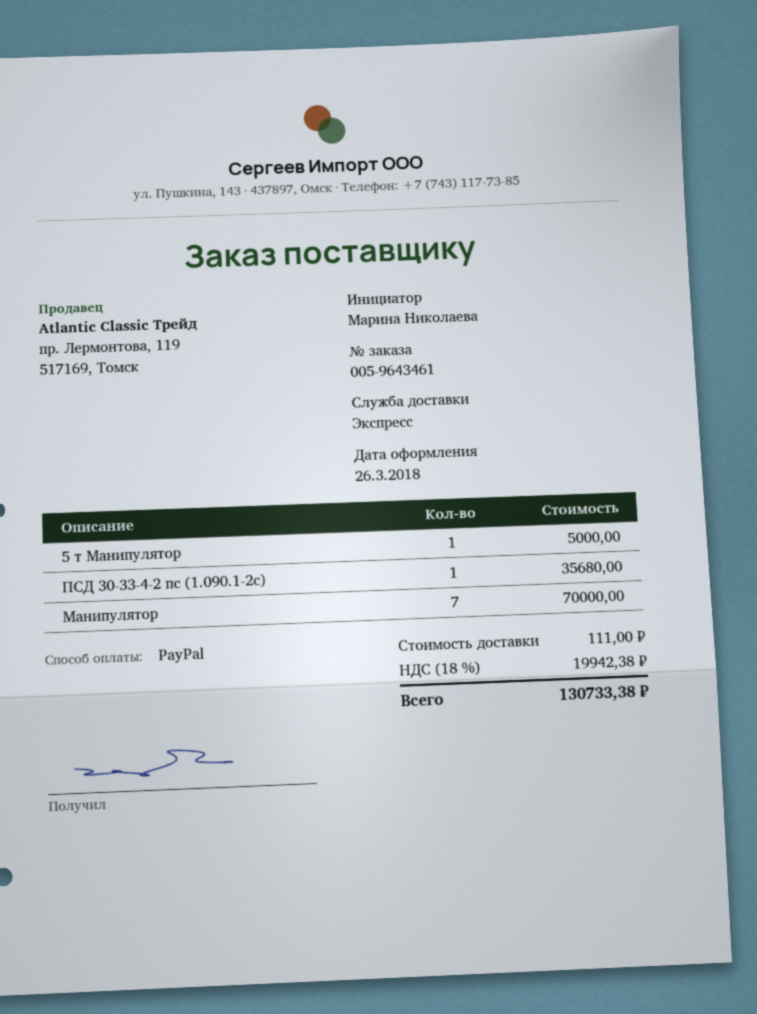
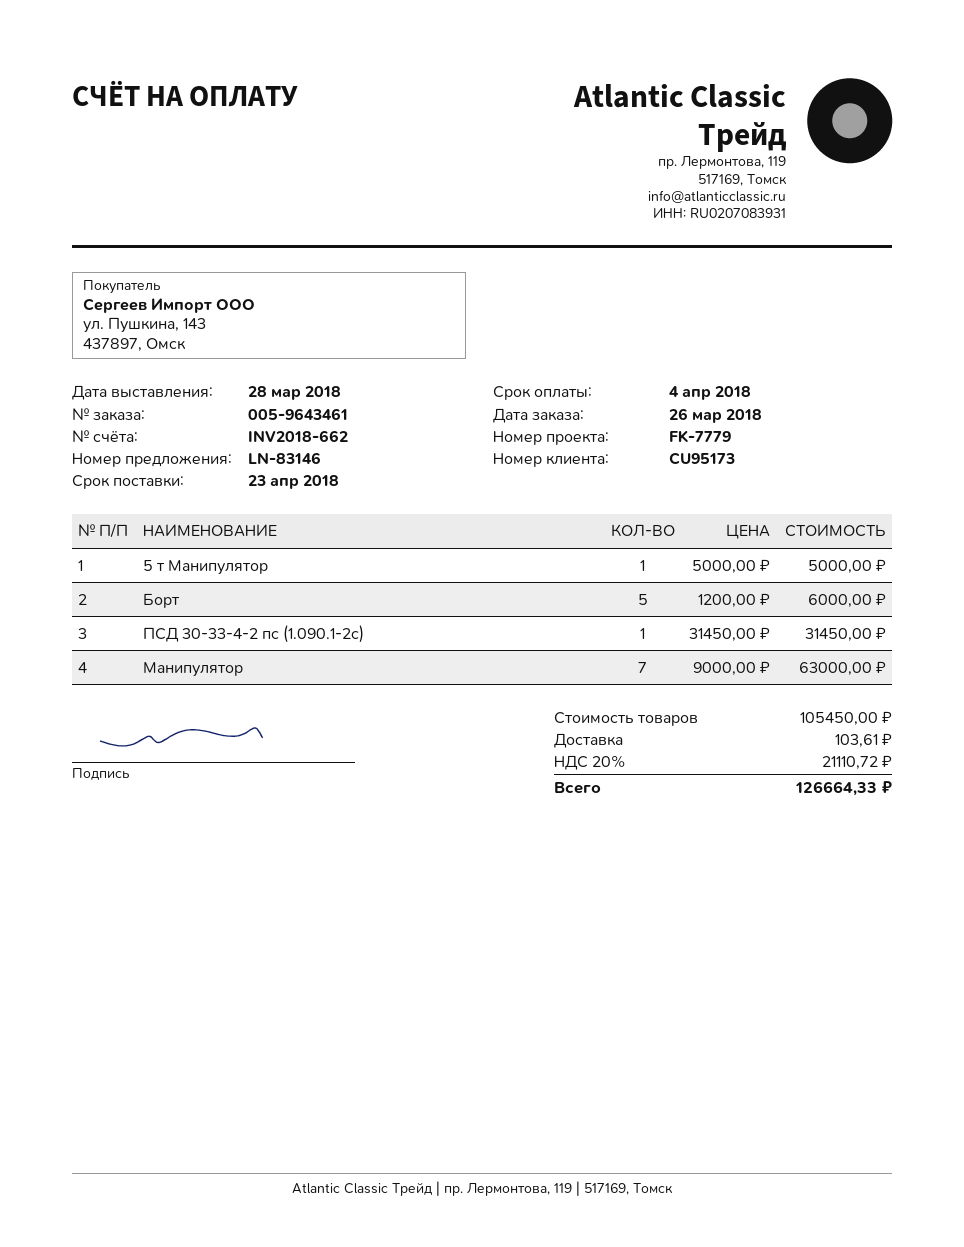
ПСД 30-33-4-2 пс (1.090.1-2с): 1 for 35680.00 -> 1 for 31450.00
Манипулятор: 7 for 70000.00 -> 7 for 63000.00
Борт: none -> 5 for 6000.00
shipping: 111.00 -> 103.61
tax: 18% = 19942.38 -> 20% = 21110.72
total: 130733.38 -> 126664.33

